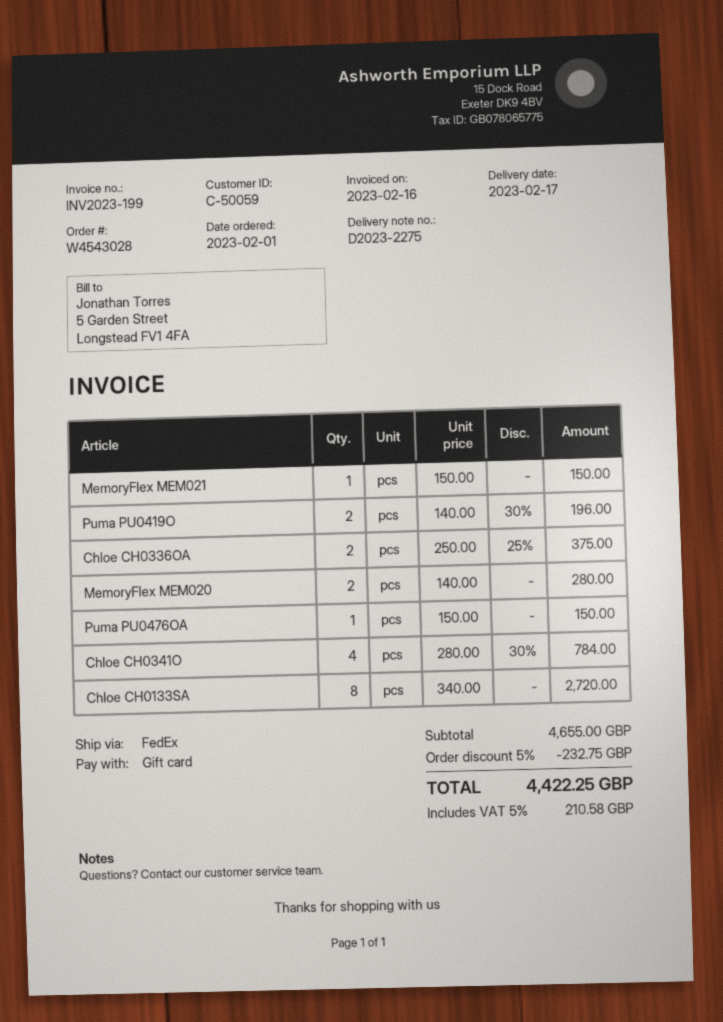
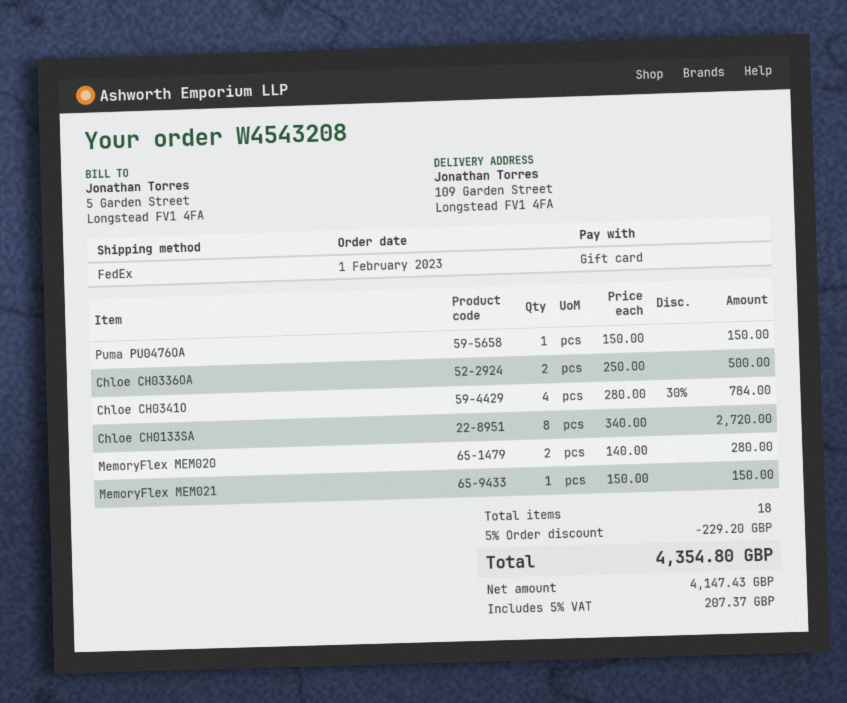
order number: W4543028 -> W4543208
Puma PU0419O: 2 x 140.00 - 30% = 196.00 -> none
Chloe CH0336OA: 2 x 250.00 - 25% = 375.00 -> 2 x 250.00 = 500.00
discount: 5% = 232.75 -> 5% = 229.20
tax: 5% = 210.58 -> 5% = 207.37
total: 4422.25 -> 4354.80

